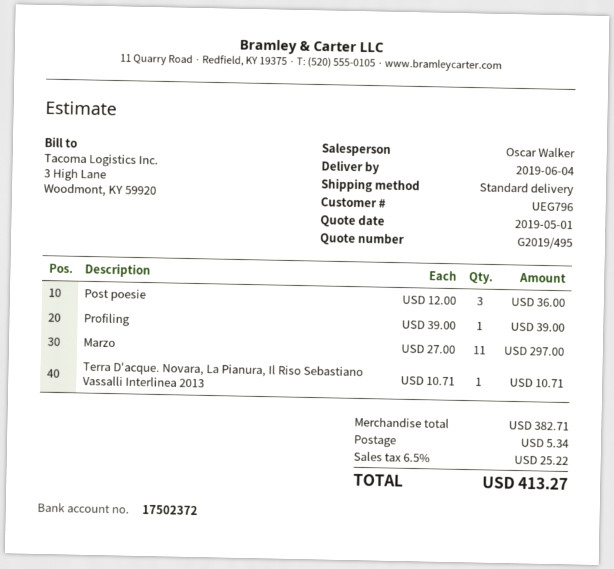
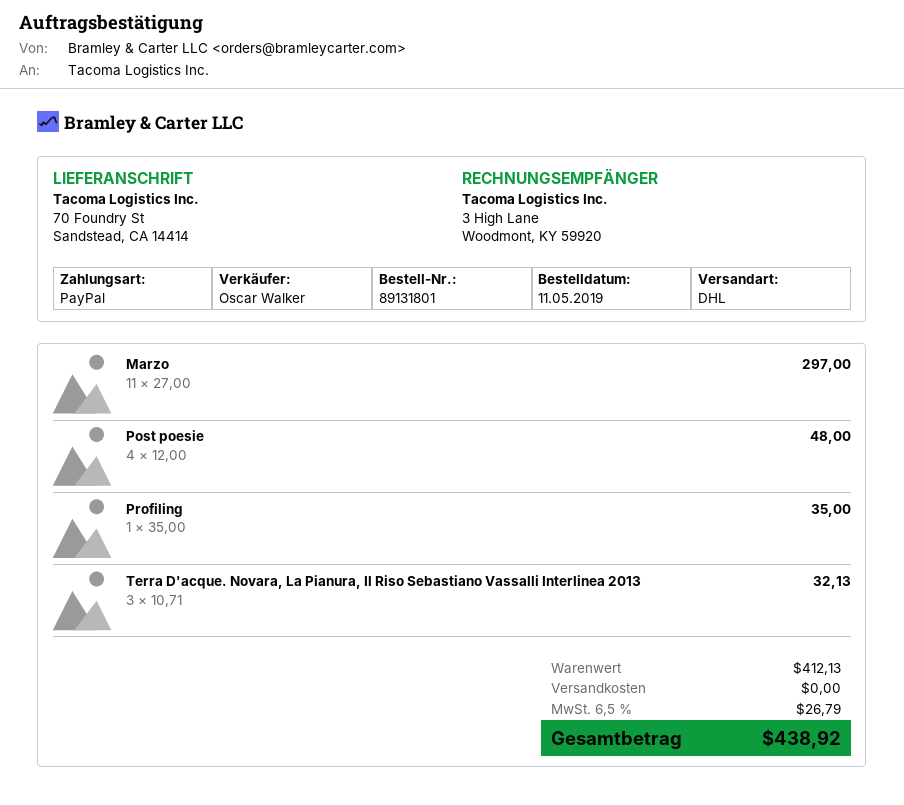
shipping method: standard -> DHL
Post poesie: 3 x 12.00 = 36.00 -> 4 x 12.00 = 48.00
Profiling: 1 x 39.00 = 39.00 -> 1 x 35.00 = 35.00
Terra D'acque. Novara, La Pianura, Il Riso Sebastiano Vassalli Interlinea 2013: 1 x 10.71 = 10.71 -> 3 x 10.71 = 32.13
subtotal: 382.71 -> 412.13
shipping: 5.34 -> 0.00
tax: 6.5% = 25.22 -> 6.5% = 26.79
total: 413.27 -> 438.92

